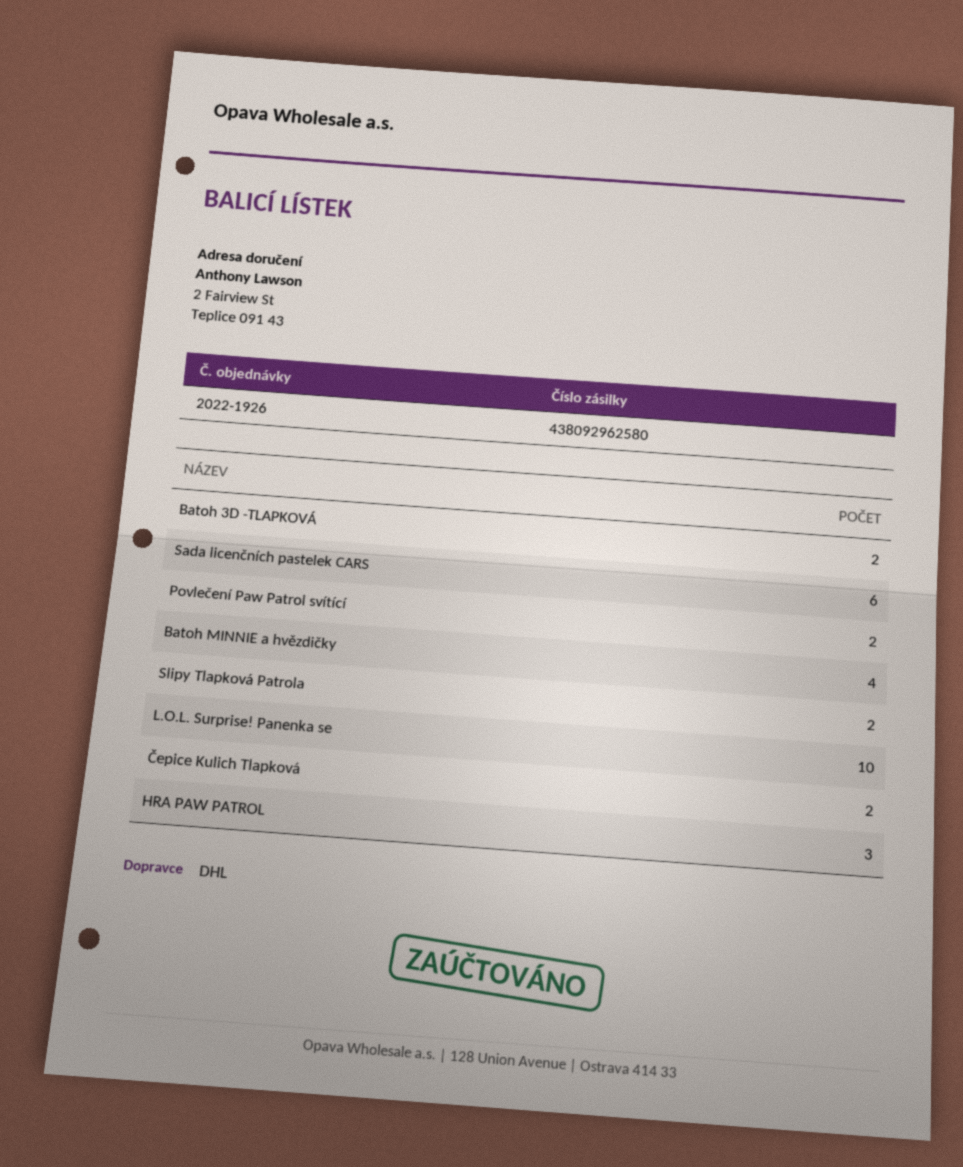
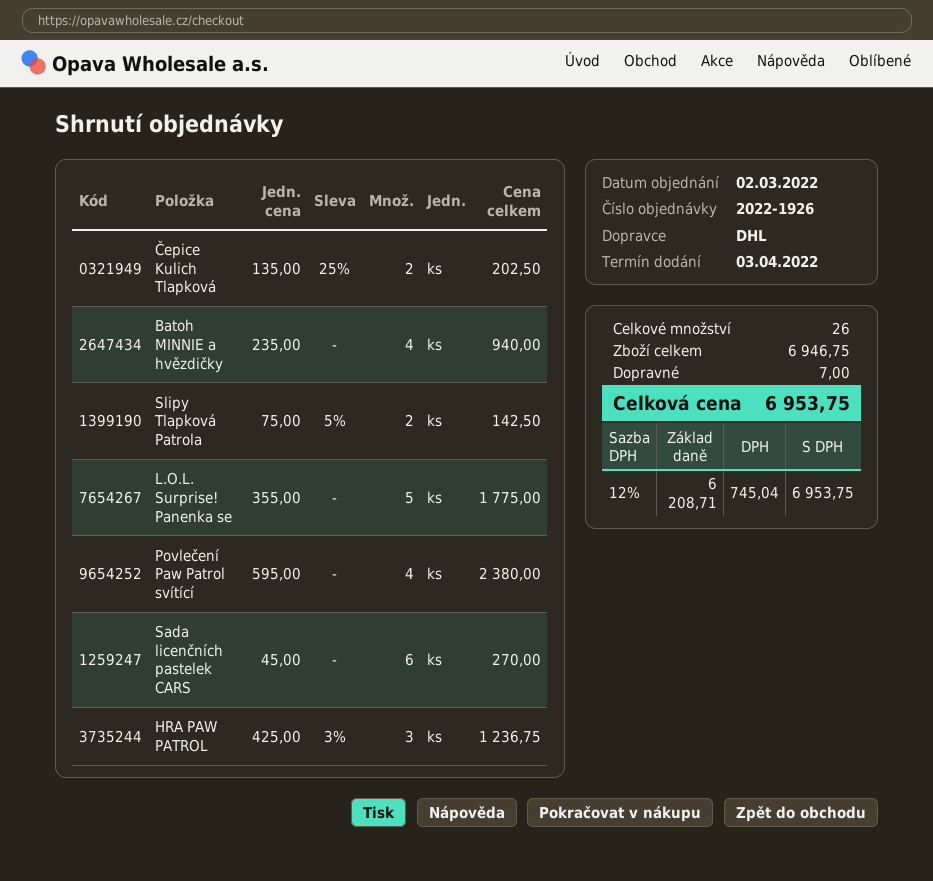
Batoh 3D -TLAPKOVÁ: 2 -> none
Povlečení Paw Patrol svítící: 2 -> 4
L.O.L. Surprise! Panenka se: 10 -> 5

